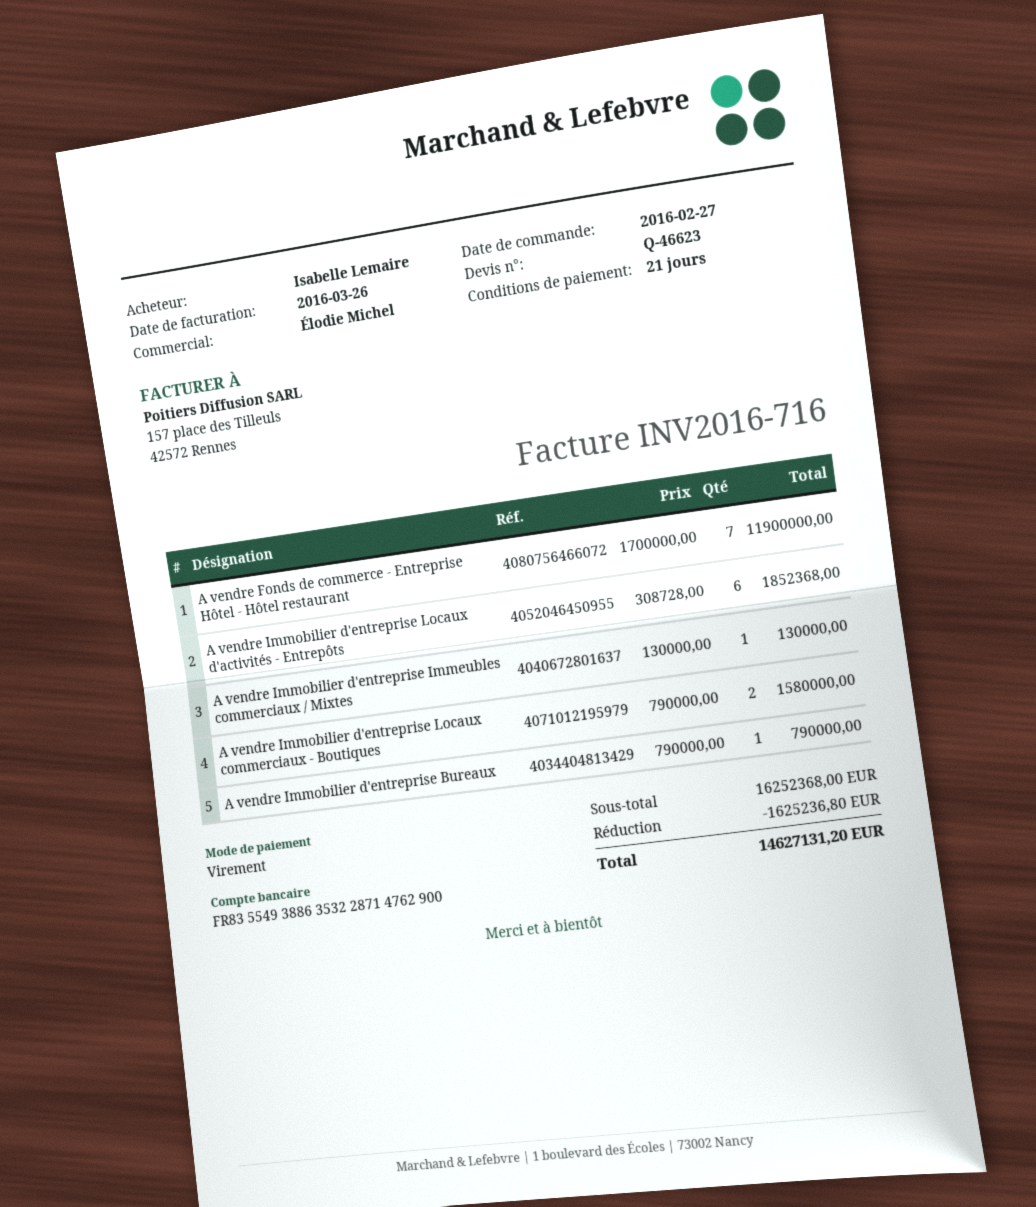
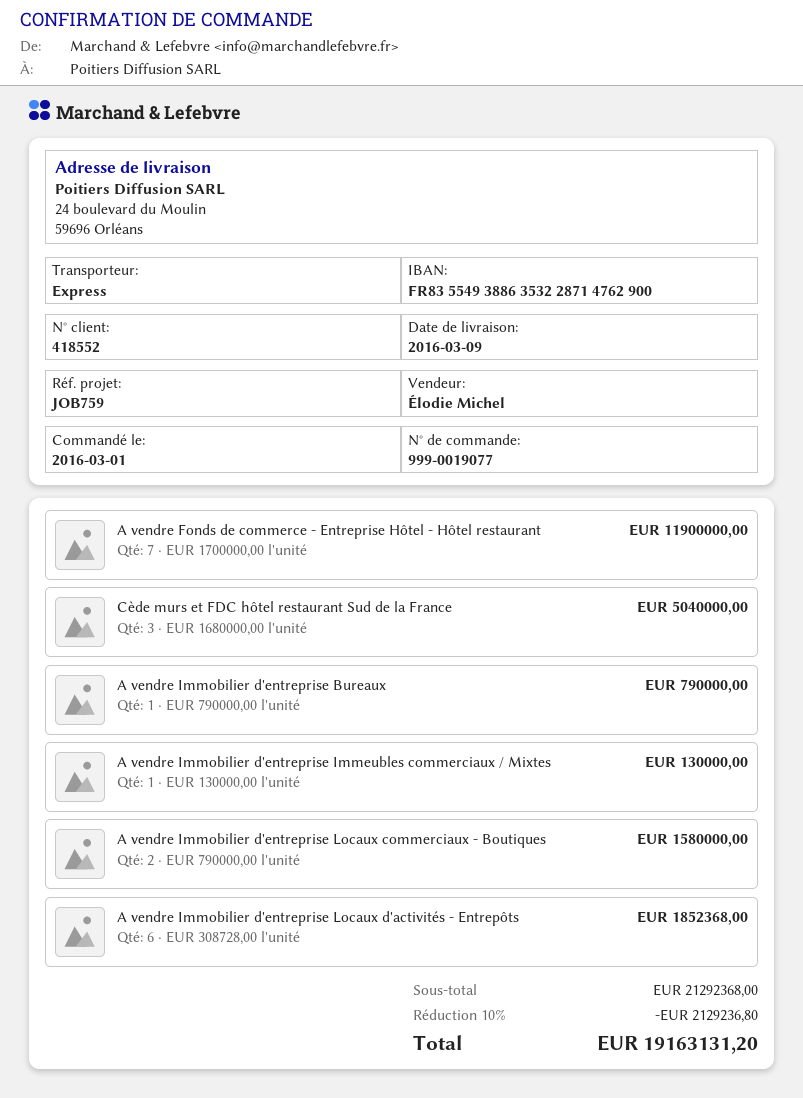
order date: 2016-02-27 -> 2016-03-01
Cède murs et FDC hôtel restaurant Sud de la France: none -> 3 x 1680000.00 = 5040000.00
subtotal: 16252368.00 -> 21292368.00
discount: 1625236.80 -> 2129236.80
total: 14627131.20 -> 19163131.20

